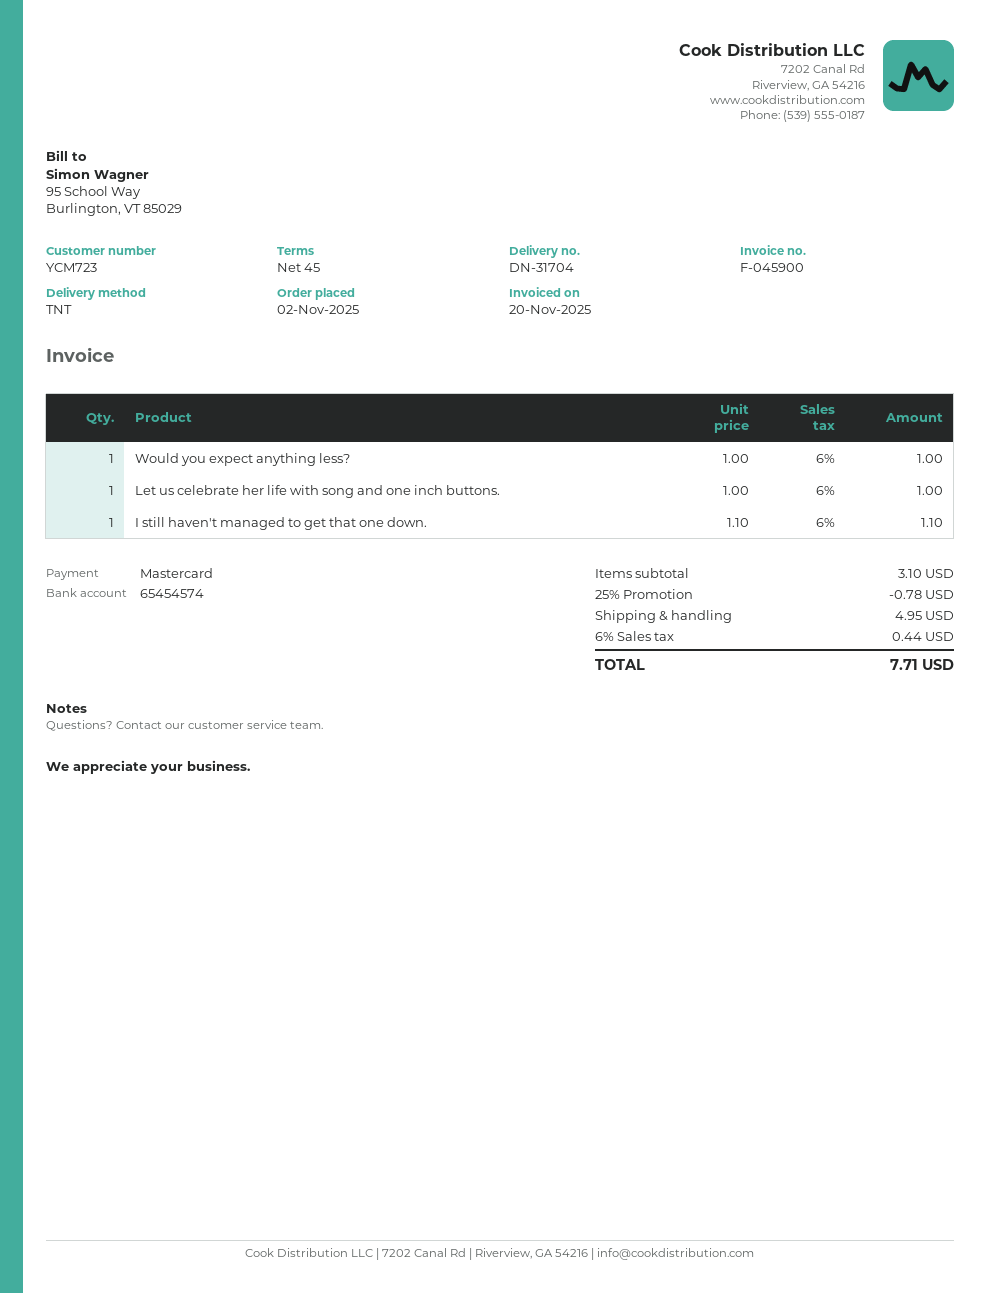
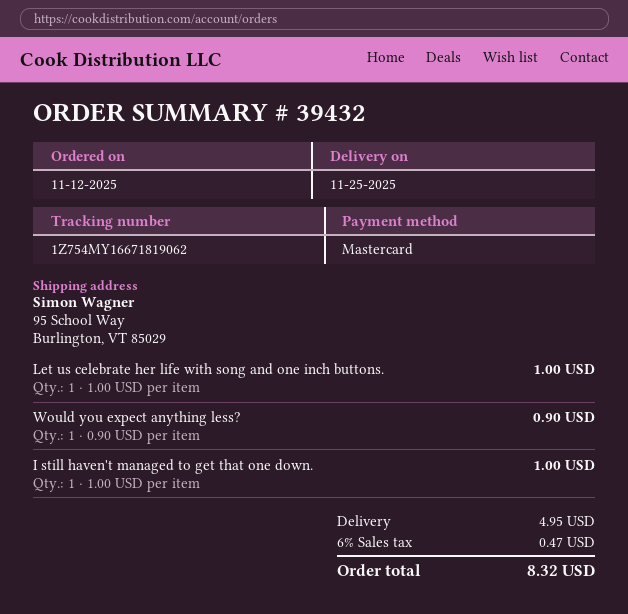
order date: 2025-11-02 -> 2025-11-12
Would you expect anything less?: 1 x 1.00 = 1.00 -> 1 x 0.90 = 0.90
I still haven't managed to get that one down.: 1 x 1.10 = 1.10 -> 1 x 1.00 = 1.00
discount: 25% = 0.78 -> none
tax: 6% = 0.44 -> 6% = 0.47
total: 7.71 -> 8.32

